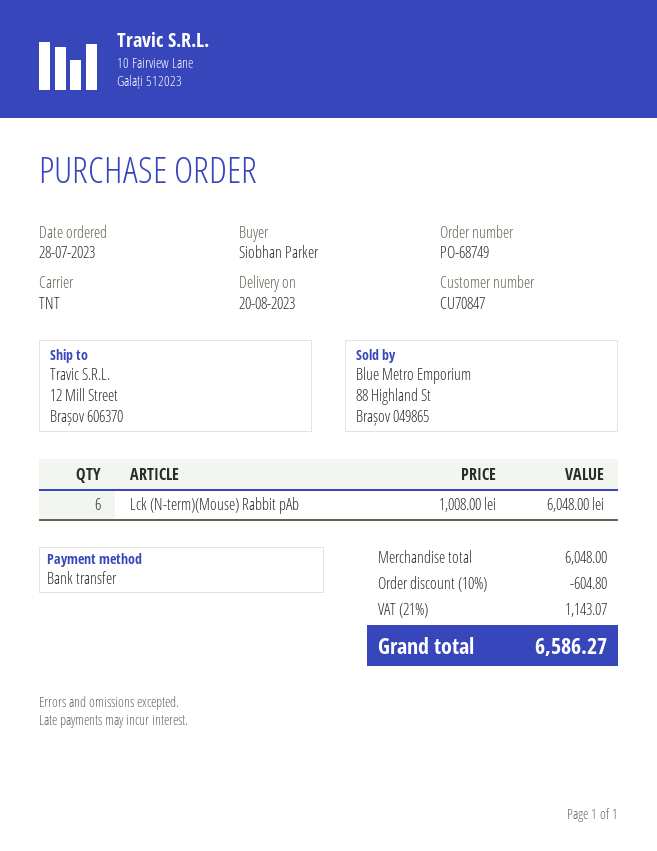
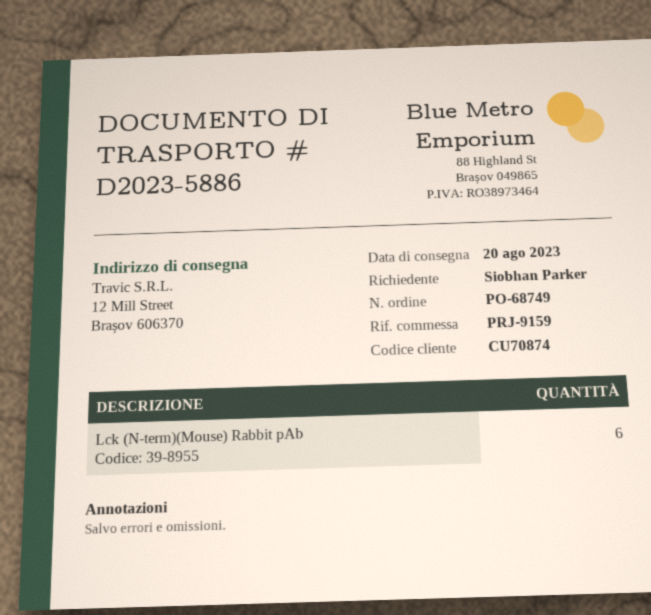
customer number: CU70847 -> CU70874

